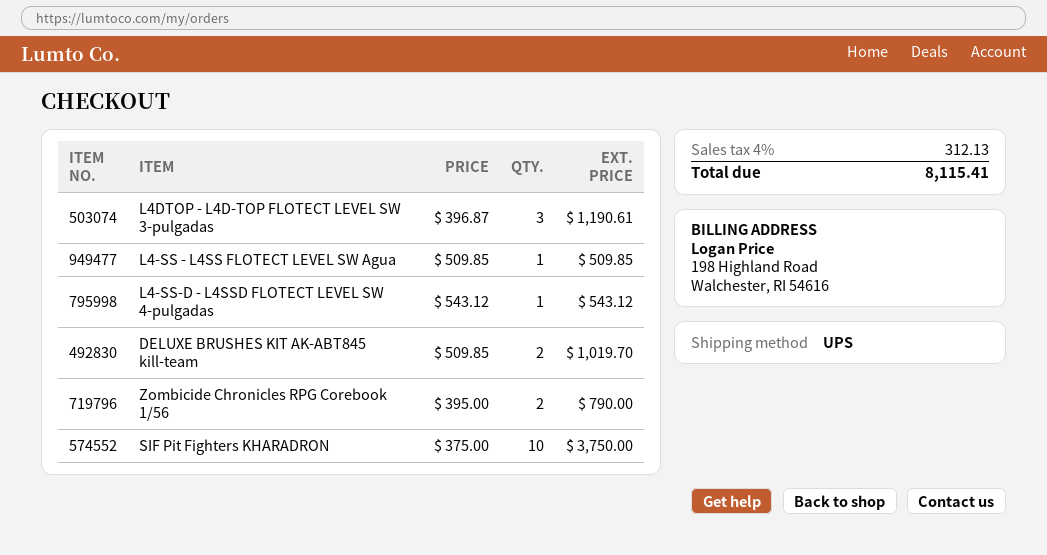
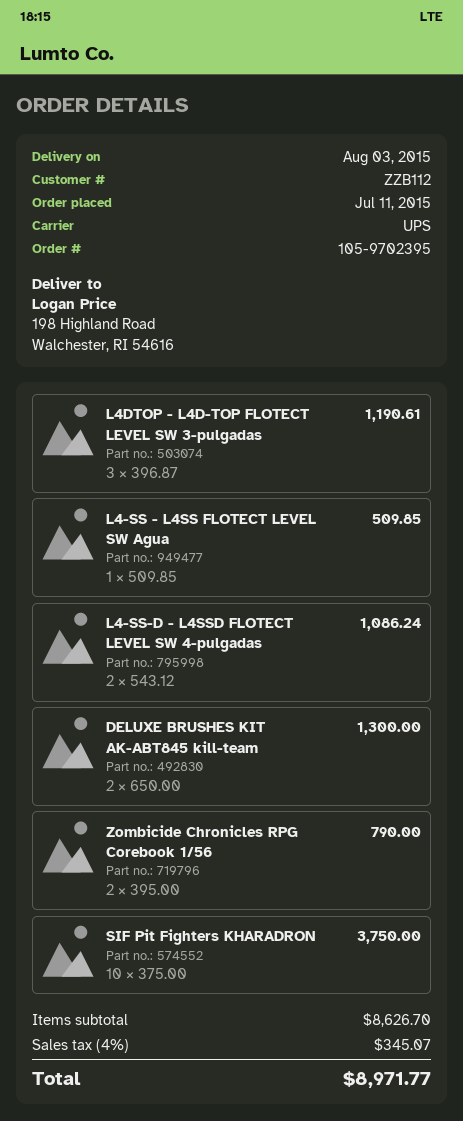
L4-SS-D - L4SSD FLOTECT LEVEL SW 4-pulgadas: 1 x 543.12 = 543.12 -> 2 x 543.12 = 1086.24
DELUXE BRUSHES KIT AK-ABT845 kill-team: 2 x 509.85 = 1019.70 -> 2 x 650.00 = 1300.00
tax: 4% = 312.13 -> 4% = 345.07
total: 8115.41 -> 8971.77

